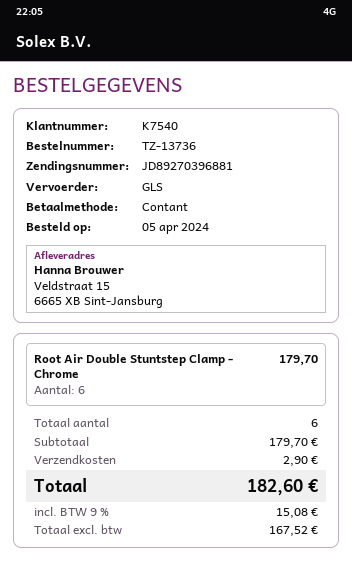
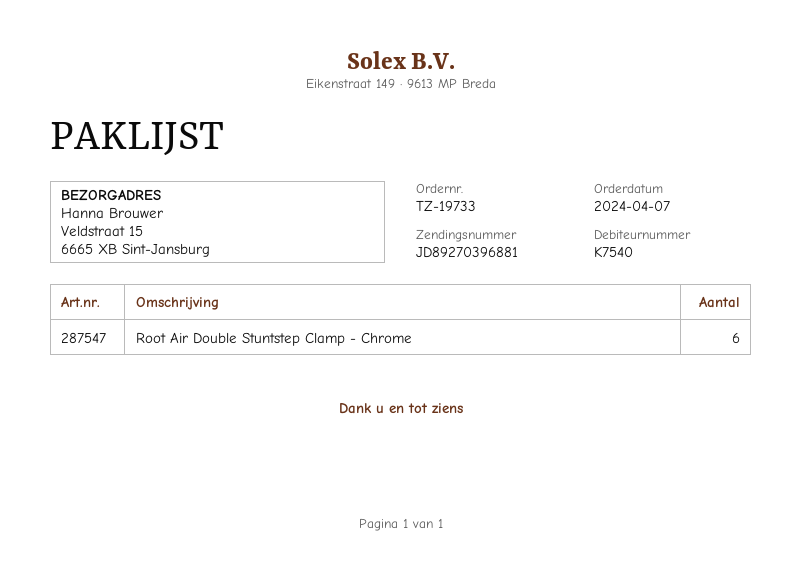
order number: TZ-13736 -> TZ-19733
order date: 2024-04-05 -> 2024-04-07

